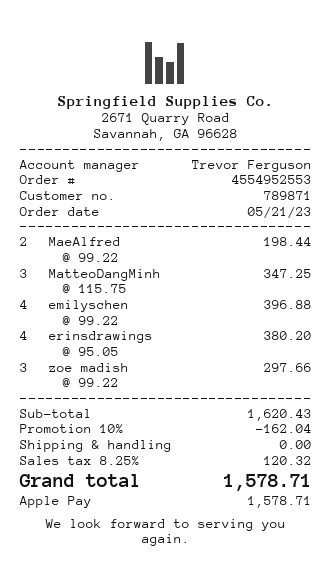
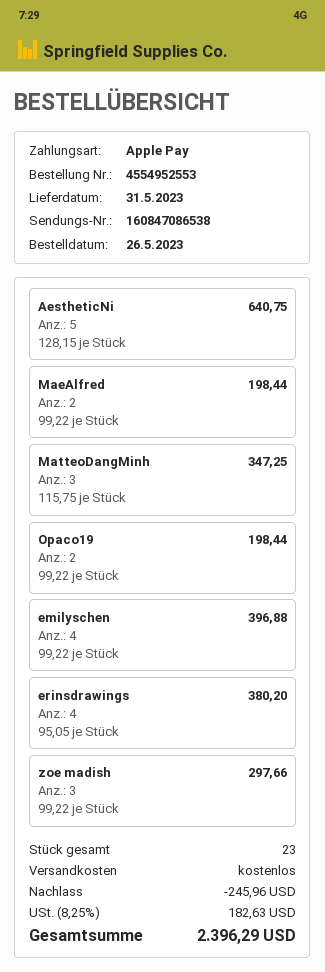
order date: 2023-05-21 -> 2023-05-26
AestheticNi: none -> 5 x 128.15 = 640.75
Opaco19: none -> 2 x 99.22 = 198.44
discount: 162.04 -> 245.96
tax: 8.25% = 120.32 -> 8.25% = 182.63
total: 1578.71 -> 2396.29

